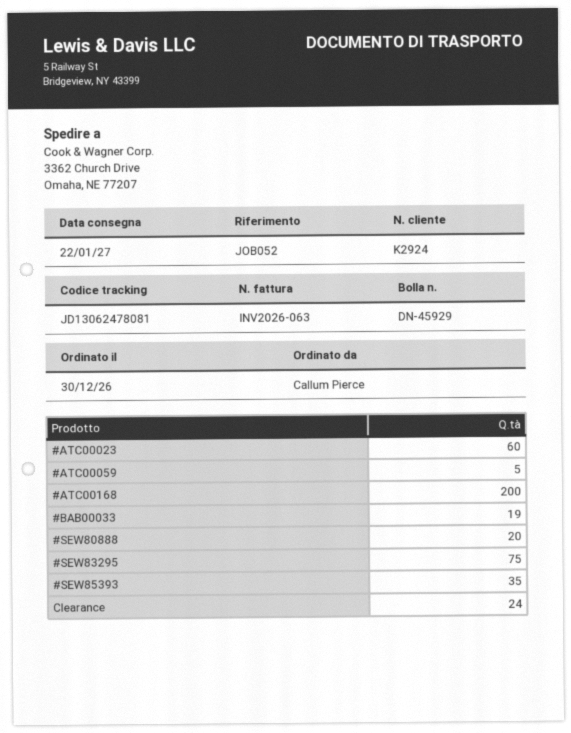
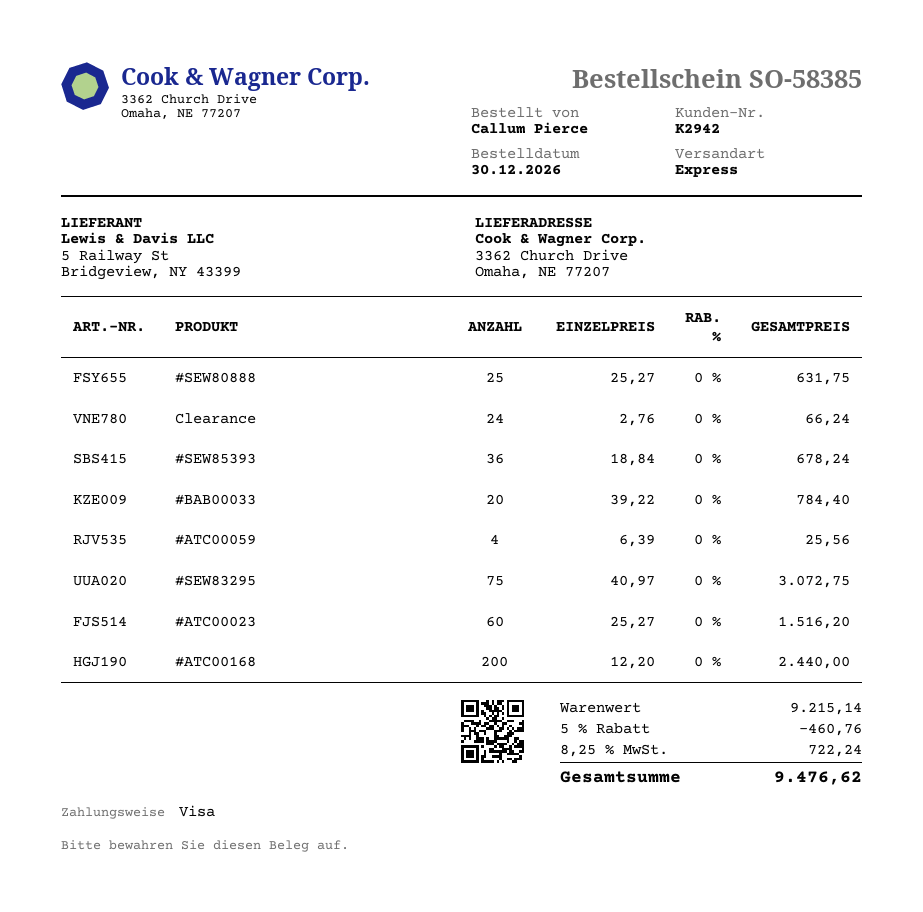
customer number: K2924 -> K2942
#ATC00059: 5 -> 4
#BAB00033: 19 -> 20
#SEW80888: 20 -> 25
#SEW85393: 35 -> 36

